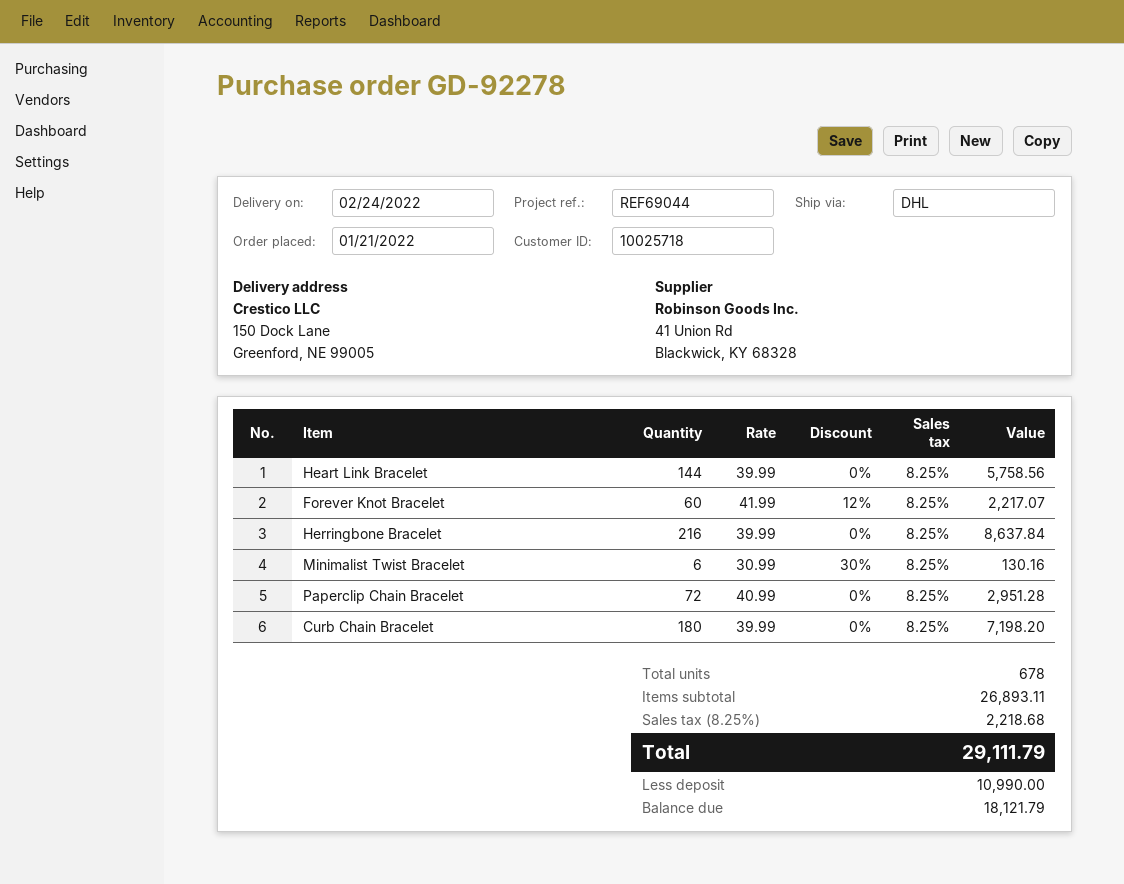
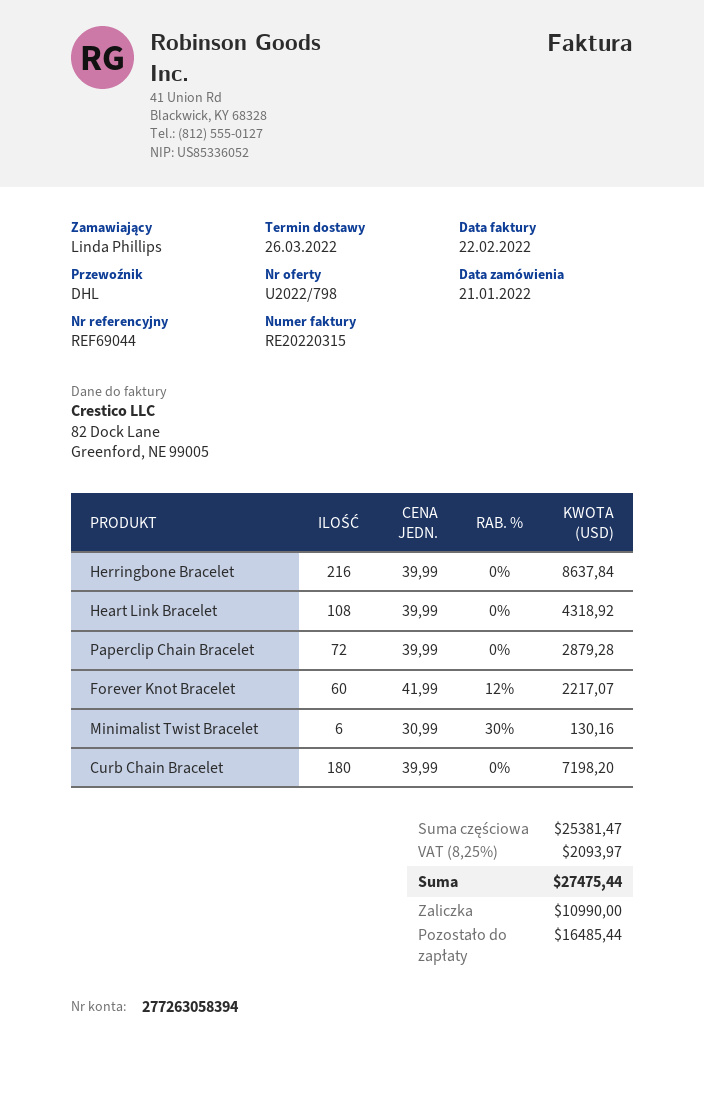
delivery date: 2022-02-24 -> 2022-03-26
Heart Link Bracelet: 144 x 39.99 = 5758.56 -> 108 x 39.99 = 4318.92
Paperclip Chain Bracelet: 72 x 40.99 = 2951.28 -> 72 x 39.99 = 2879.28
subtotal: 26893.11 -> 25381.47
tax: 8.25% = 2218.68 -> 8.25% = 2093.97
total: 29111.79 -> 27475.44
balance: 18121.79 -> 16485.44

